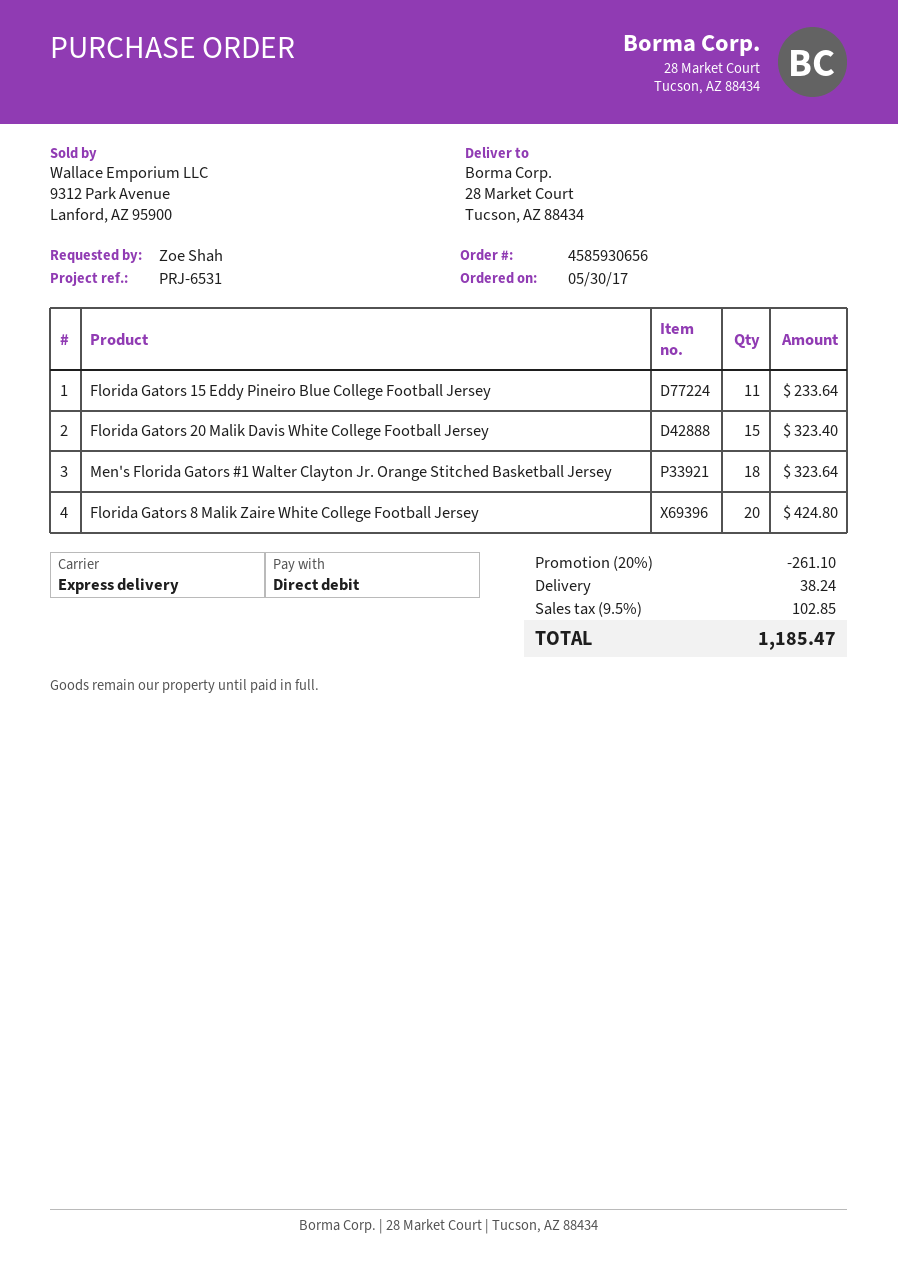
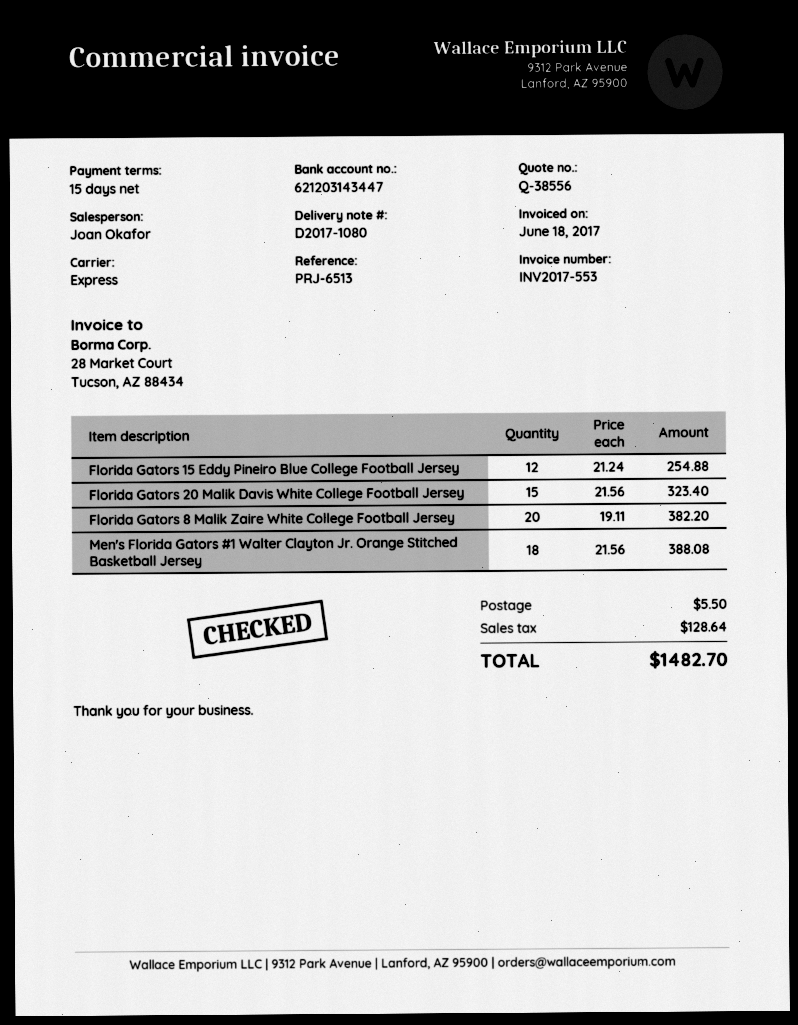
reference: PRJ-6531 -> PRJ-6513
Florida Gators 15 Eddy Pineiro Blue College Football Jersey: 11 for 233.64 -> 12 for 254.88
Men's Florida Gators #1 Walter Clayton Jr. Orange Stitched Basketball Jersey: 18 for 323.64 -> 18 for 388.08
Florida Gators 8 Malik Zaire White College Football Jersey: 20 for 424.80 -> 20 for 382.20
discount: 20% = 261.10 -> none
shipping: 38.24 -> 5.50
tax: 102.85 -> 128.64
total: 1185.47 -> 1482.70

